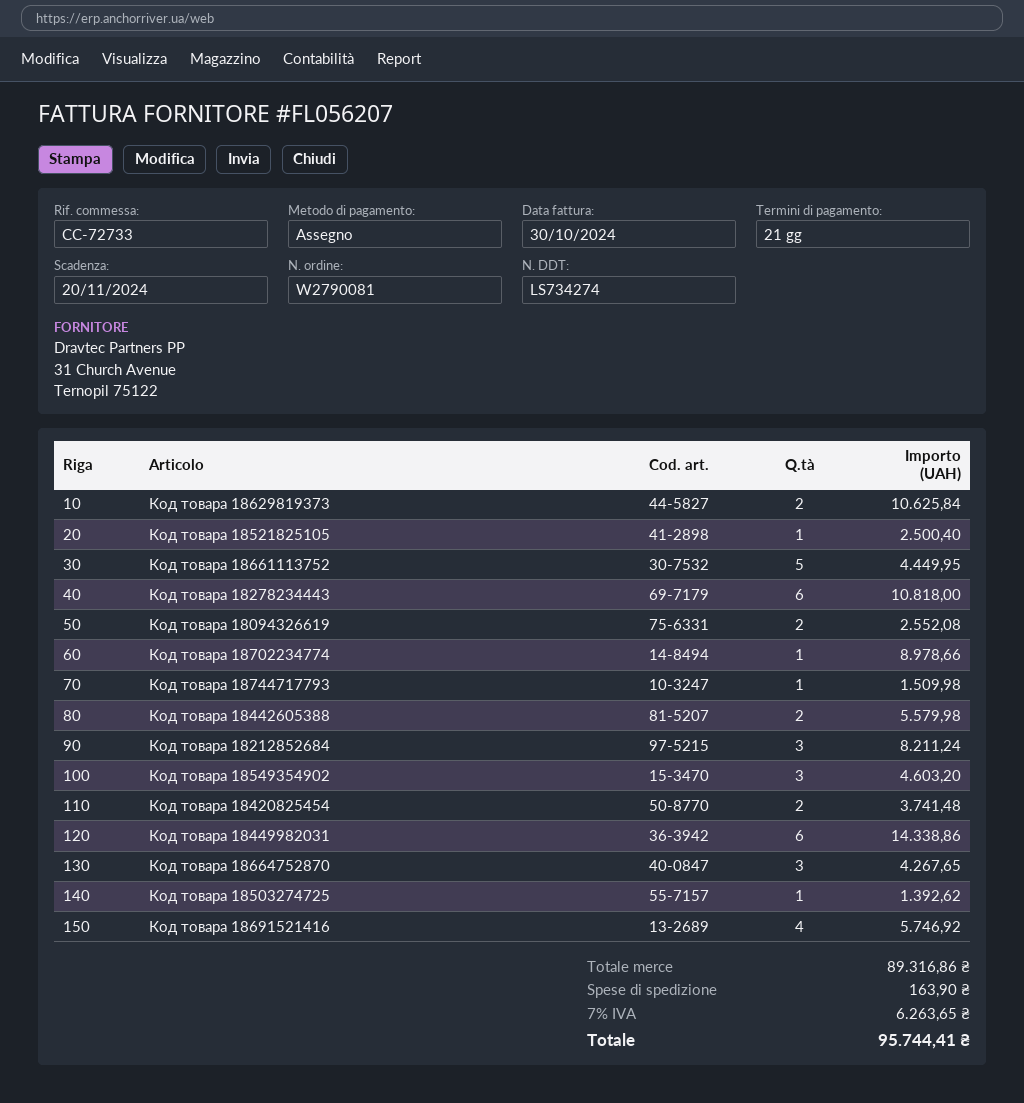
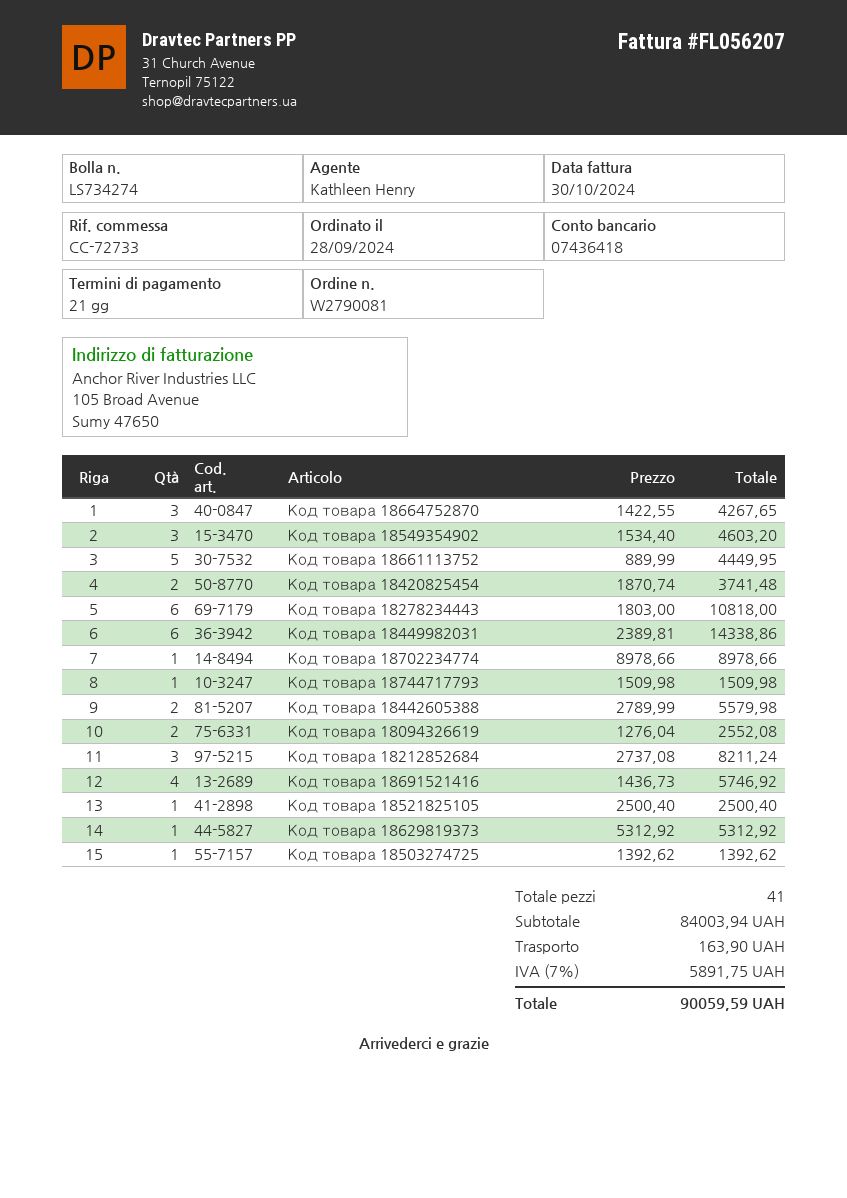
Код товара 18629819373: 2 for 10625.84 -> 1 for 5312.92
subtotal: 89316.86 -> 84003.94
tax: 7% = 6263.65 -> 7% = 5891.75
total: 95744.41 -> 90059.59

